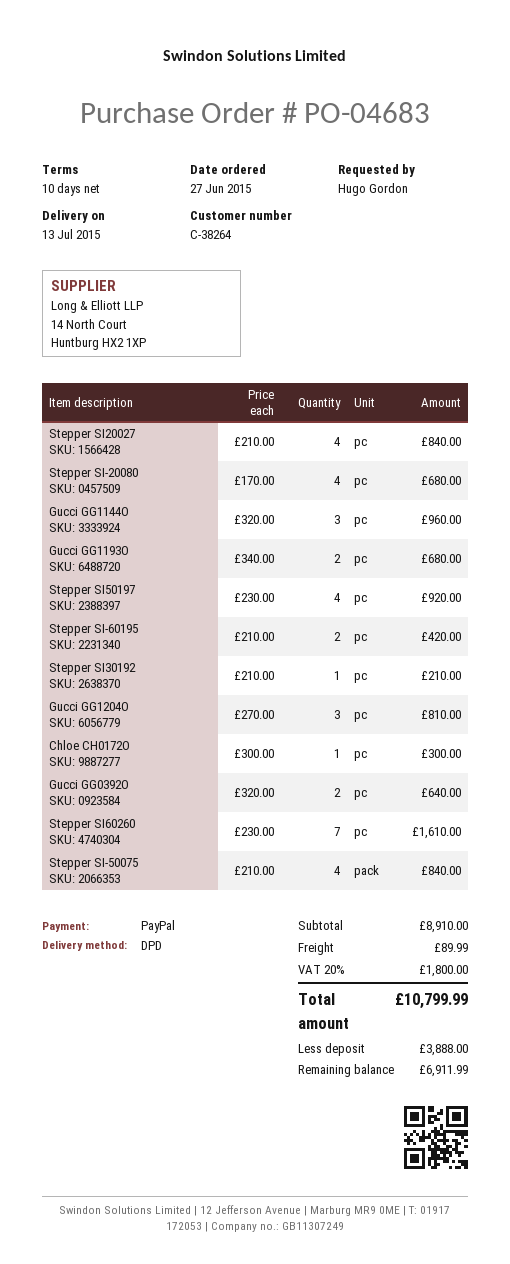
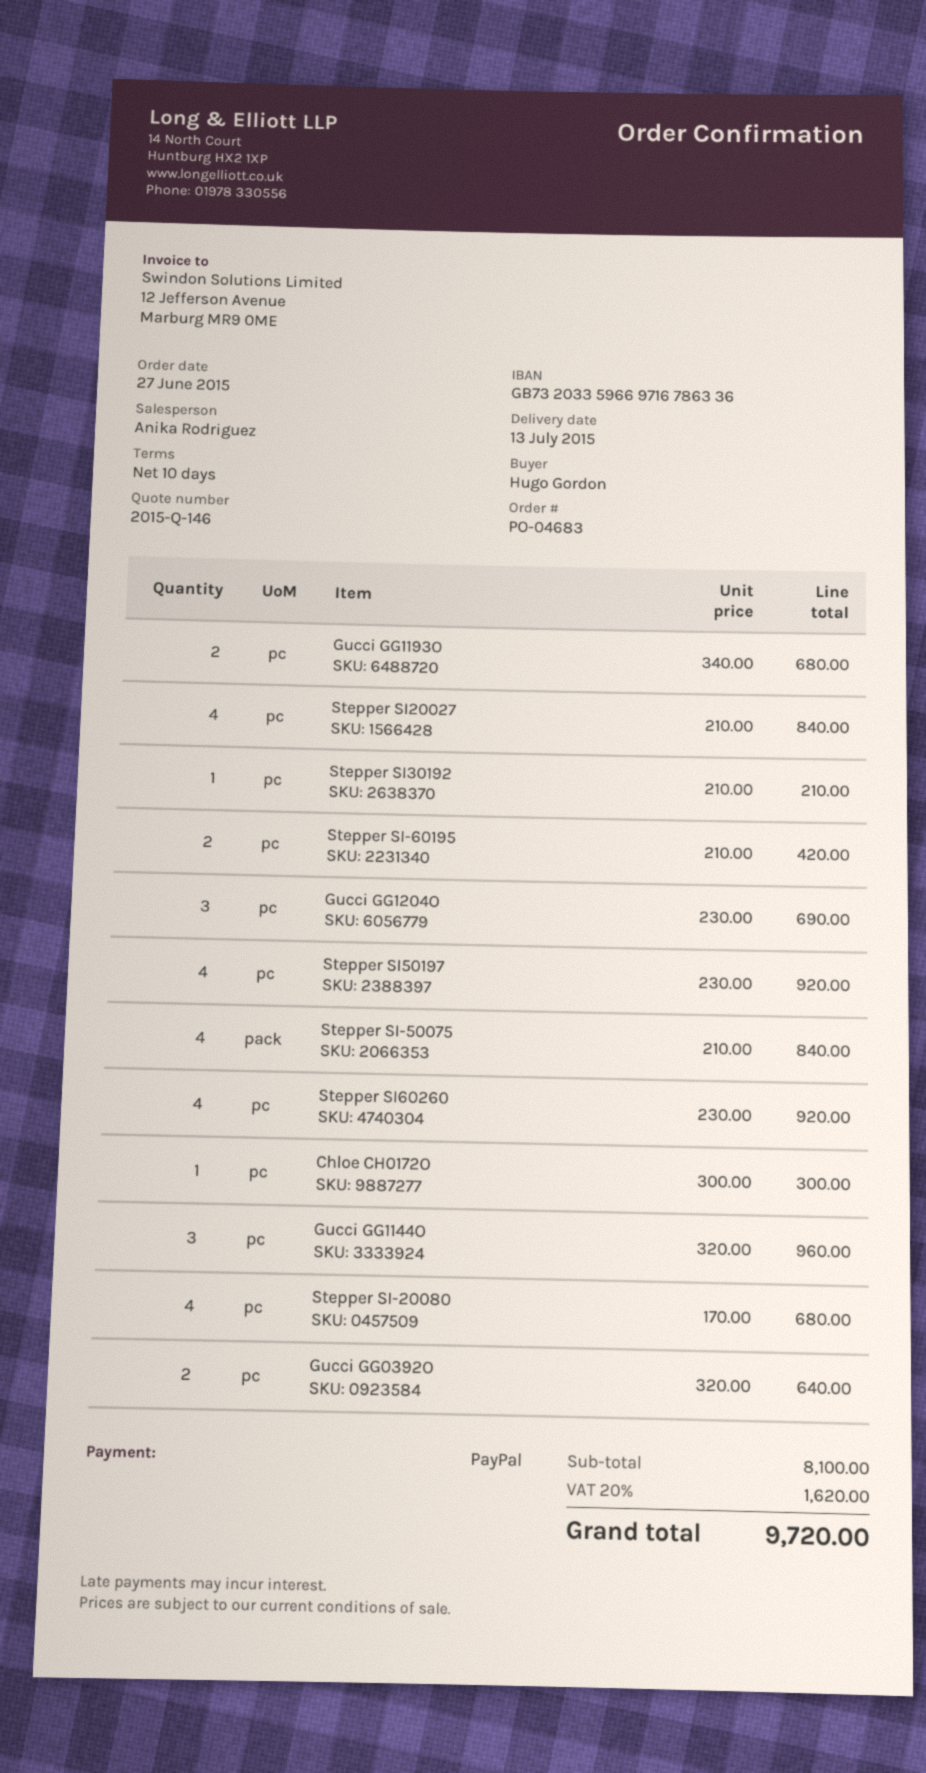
Gucci GG1204O: 3 x 270.00 = 810.00 -> 3 x 230.00 = 690.00
Stepper SI60260: 7 x 230.00 = 1610.00 -> 4 x 230.00 = 920.00
subtotal: 8910.00 -> 8100.00
shipping: 89.99 -> none
tax: 20% = 1800.00 -> 20% = 1620.00
total: 10799.99 -> 9720.00

